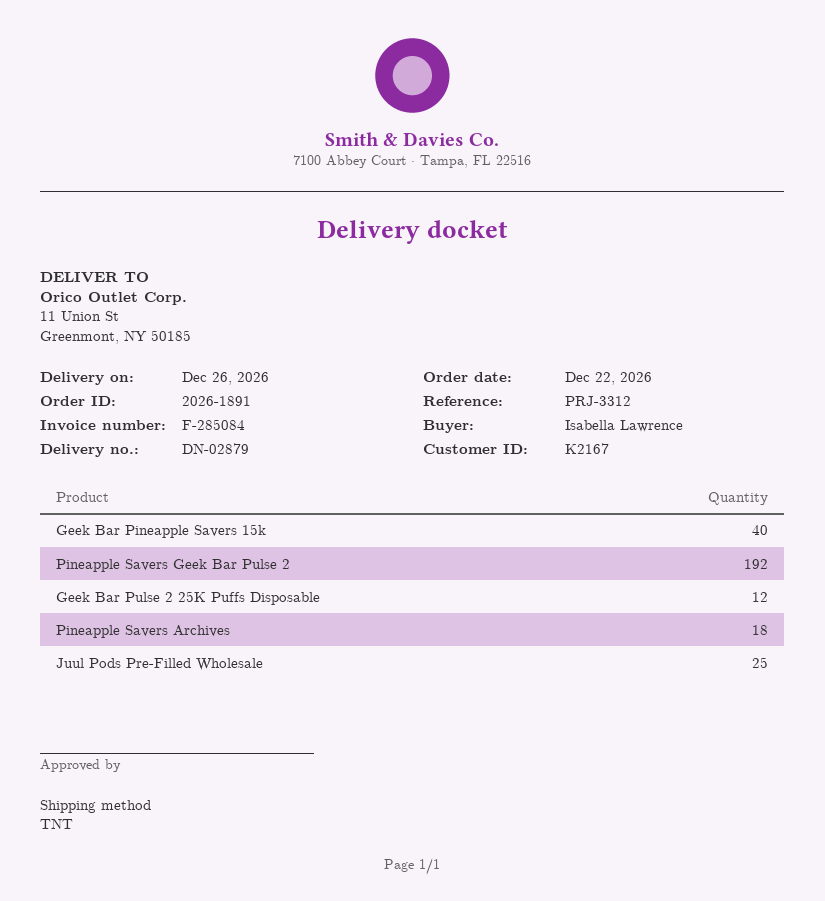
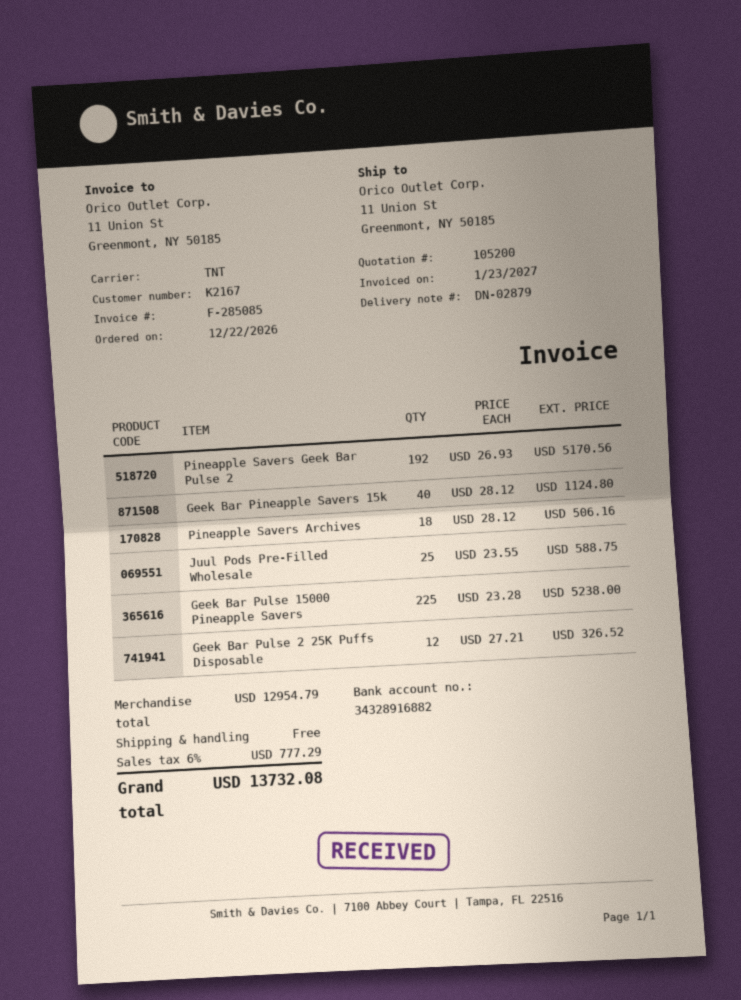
invoice number: F-285084 -> F-285085
Geek Bar Pulse 15000 Pineapple Savers: none -> 225

